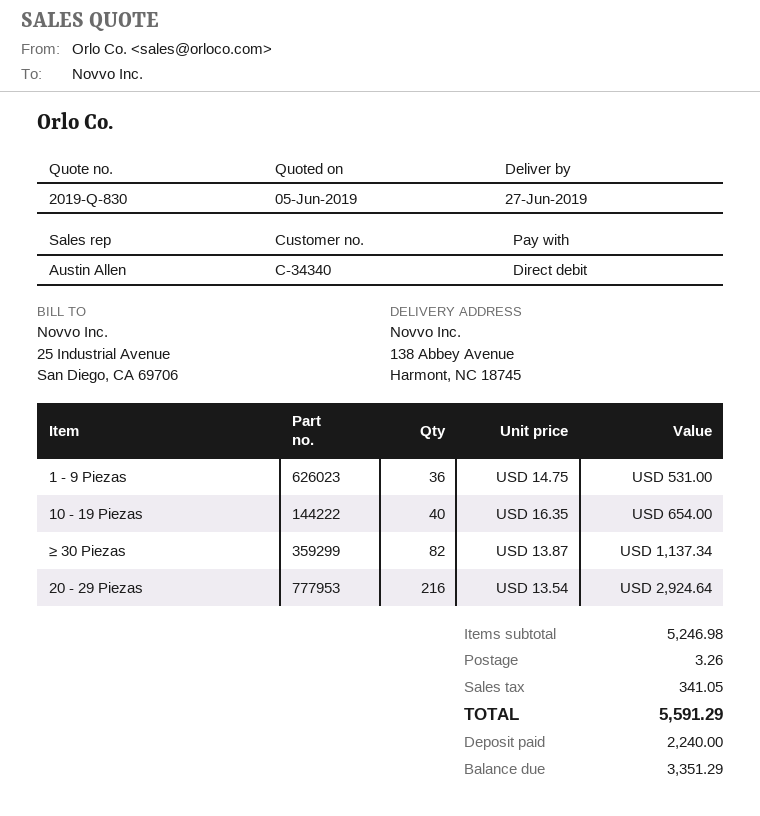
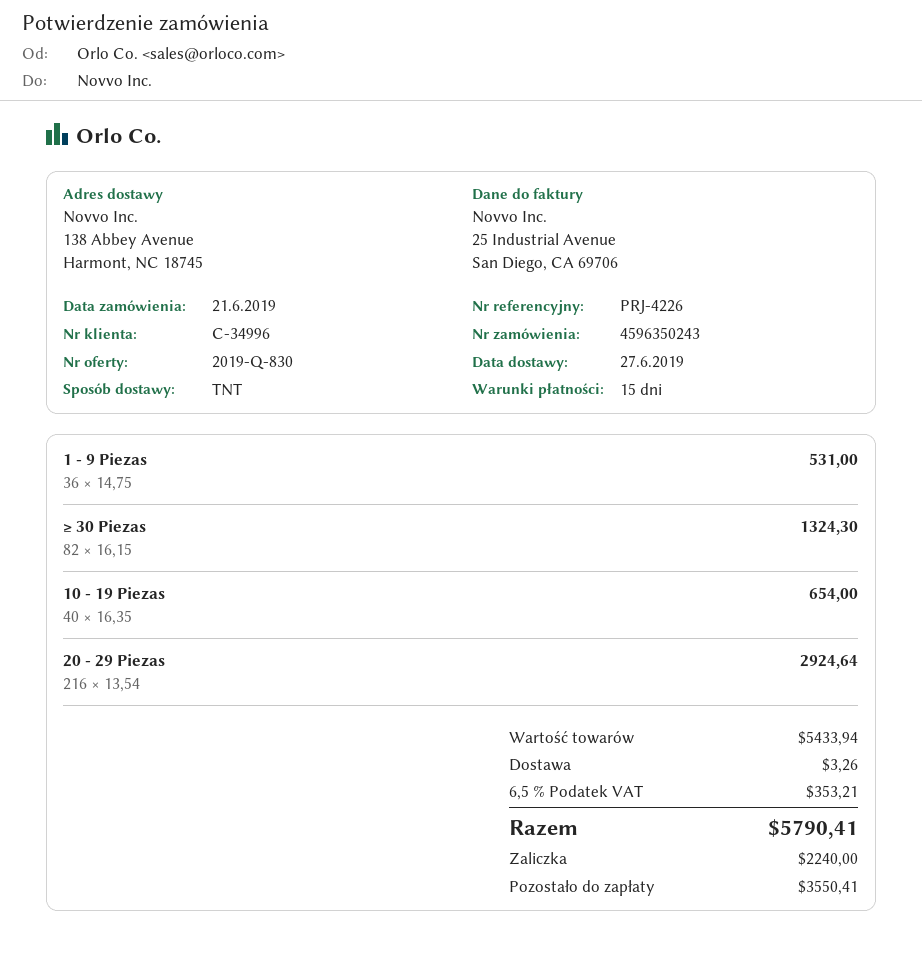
customer number: C-34340 -> C-34996
≥ 30 Piezas: 82 x 13.87 = 1137.34 -> 82 x 16.15 = 1324.30
subtotal: 5246.98 -> 5433.94
tax: 341.05 -> 353.21
total: 5591.29 -> 5790.41
balance: 3351.29 -> 3550.41

